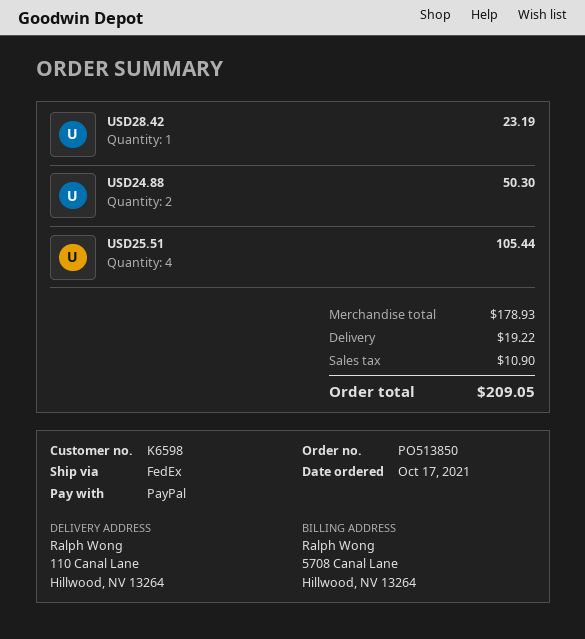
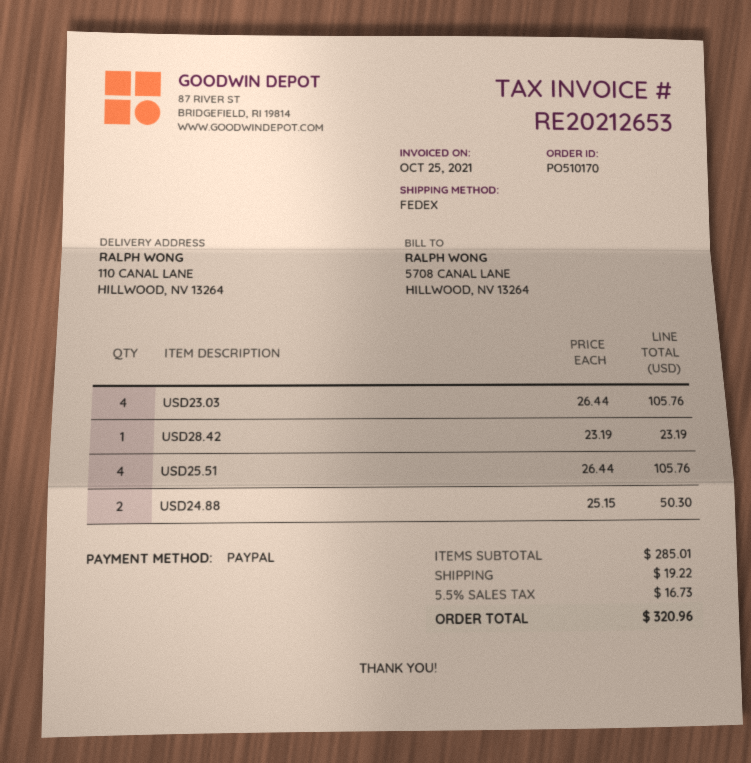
order number: PO513850 -> PO510170
USD25.51: 4 for 105.44 -> 4 for 105.76
USD23.03: none -> 4 for 105.76
subtotal: 178.93 -> 285.01
tax: 10.90 -> 16.73
total: 209.05 -> 320.96

